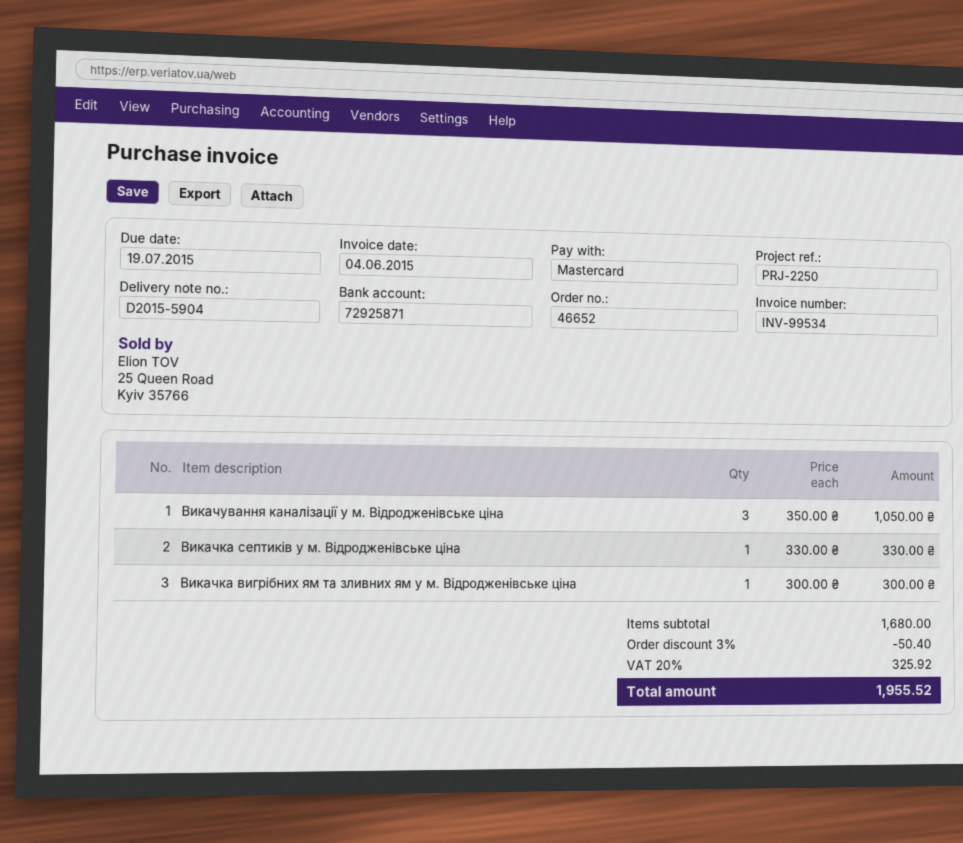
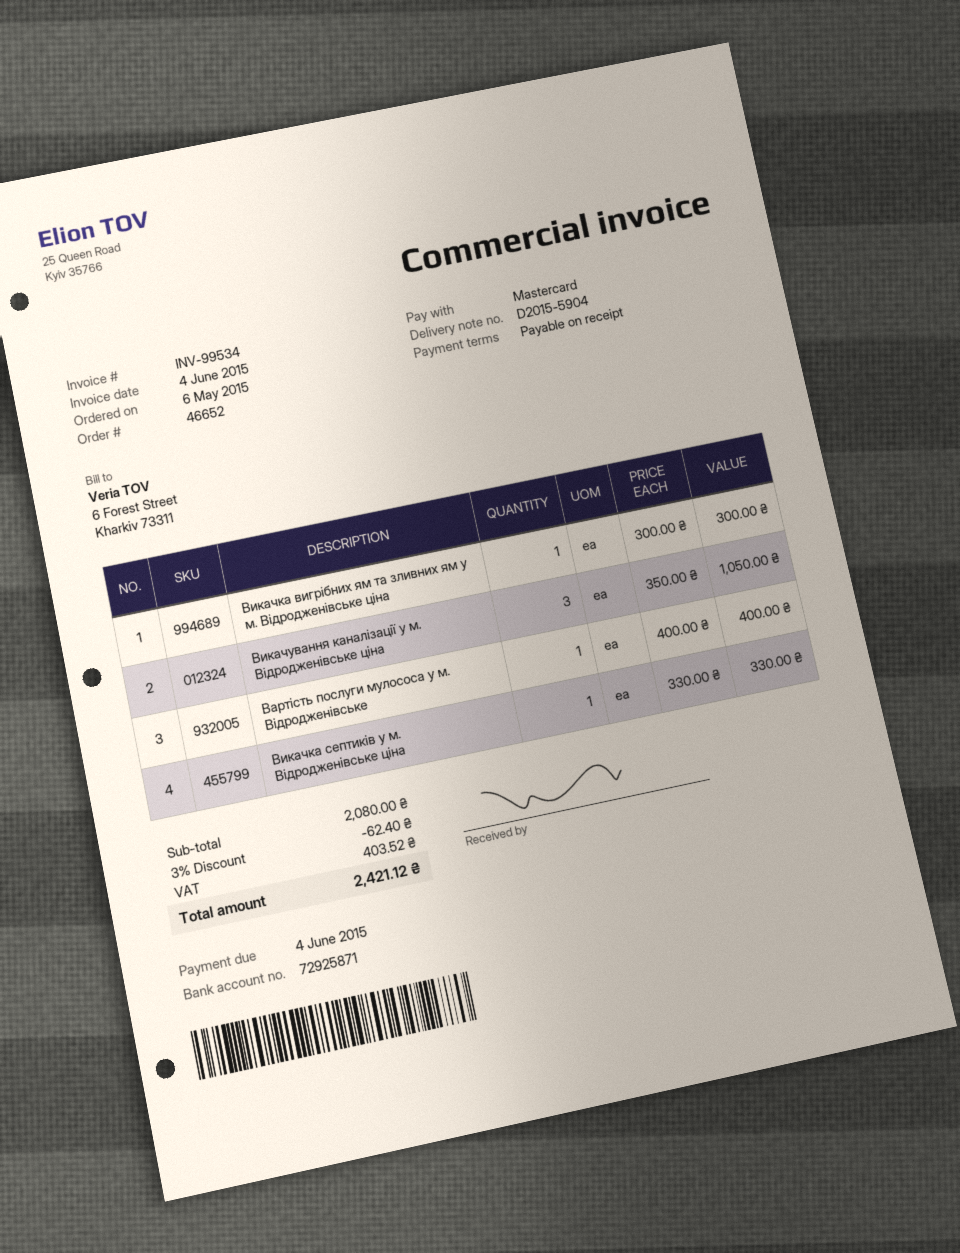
due date: 2015-07-19 -> 2015-06-04
Вартість послуги мулососа у м. Відродженівське: none -> 1 x 400.00 = 400.00
subtotal: 1680.00 -> 2080.00
discount: 3% = 50.40 -> 3% = 62.40
tax: 325.92 -> 403.52
total: 1955.52 -> 2421.12

